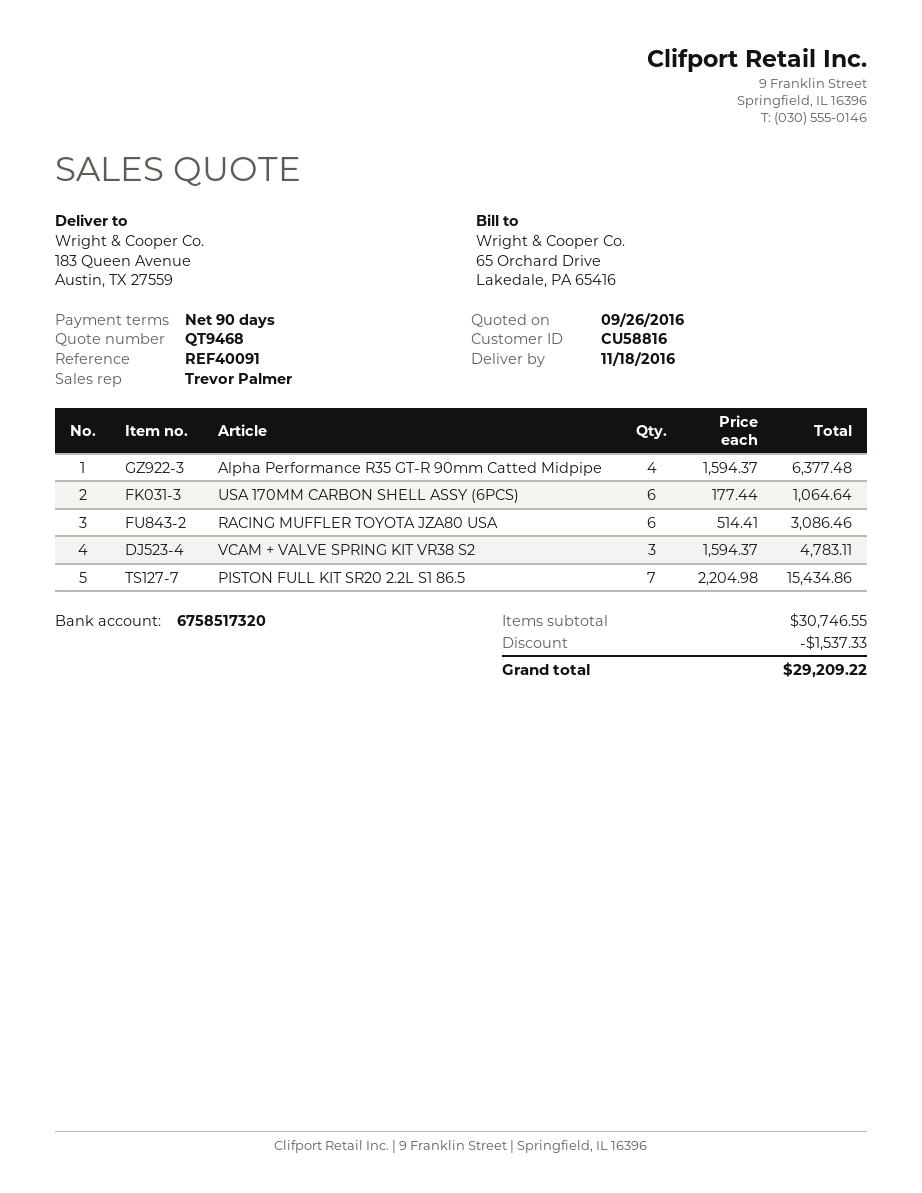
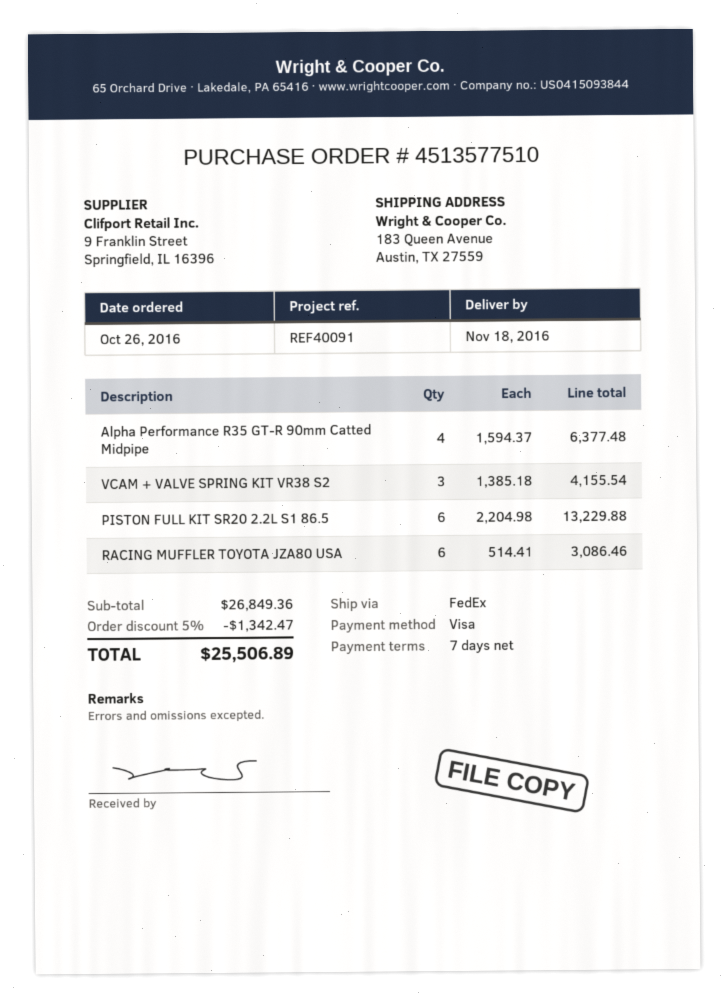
payment terms: 90 days -> 7 days
USA 170MM CARBON SHELL ASSY (6PCS): 6 x 177.44 = 1064.64 -> none
VCAM + VALVE SPRING KIT VR38 S2: 3 x 1594.37 = 4783.11 -> 3 x 1385.18 = 4155.54
PISTON FULL KIT SR20 2.2L S1 86.5: 7 x 2204.98 = 15434.86 -> 6 x 2204.98 = 13229.88
subtotal: 30746.55 -> 26849.36
discount: 1537.33 -> 1342.47
total: 29209.22 -> 25506.89

